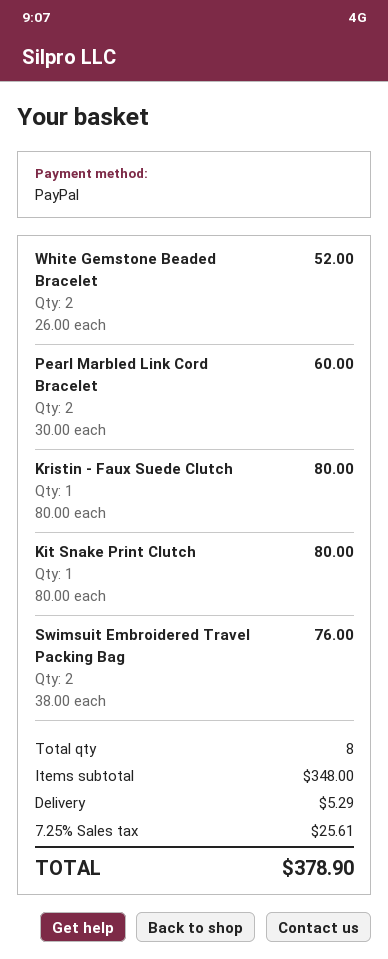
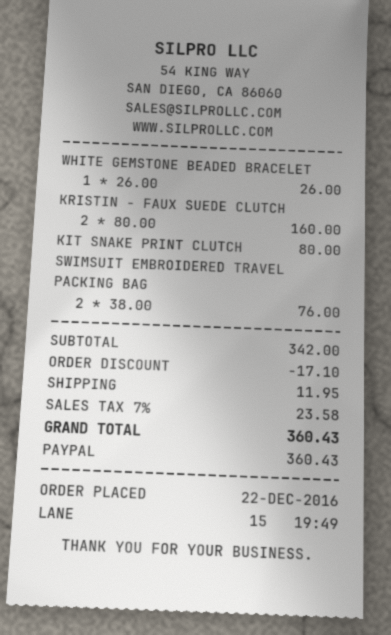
White Gemstone Beaded Bracelet: 2 x 26.00 = 52.00 -> 1 x 26.00 = 26.00
Pearl Marbled Link Cord Bracelet: 2 x 30.00 = 60.00 -> none
Kristin - Faux Suede Clutch: 1 x 80.00 = 80.00 -> 2 x 80.00 = 160.00
subtotal: 348.00 -> 342.00
discount: none -> 17.10
shipping: 5.29 -> 11.95
tax: 7.25% = 25.61 -> 7% = 23.58
total: 378.90 -> 360.43

